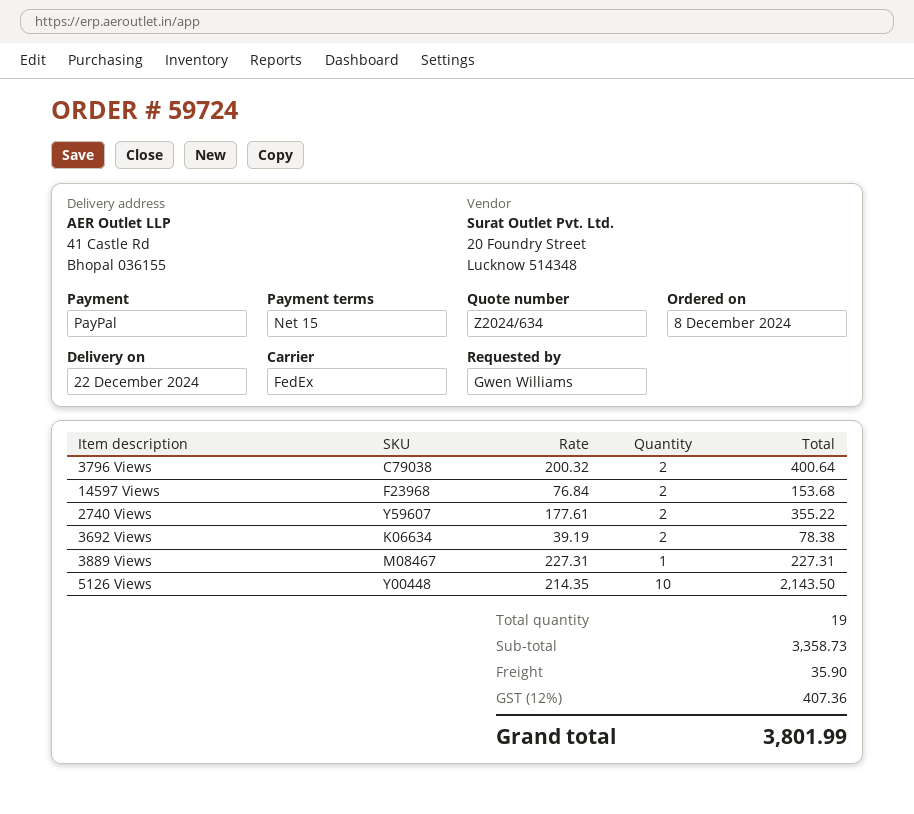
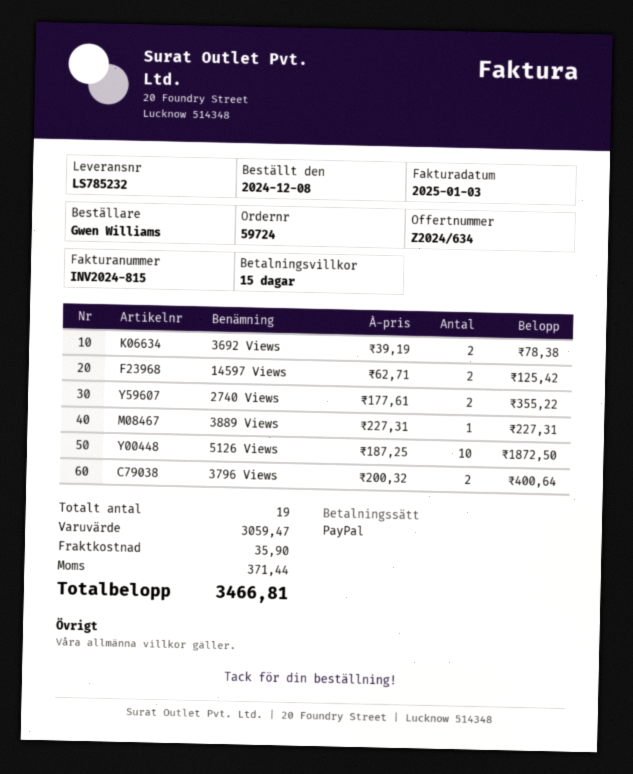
14597 Views: 2 x 76.84 = 153.68 -> 2 x 62.71 = 125.42
5126 Views: 10 x 214.35 = 2143.50 -> 10 x 187.25 = 1872.50
subtotal: 3358.73 -> 3059.47
tax: 407.36 -> 371.44
total: 3801.99 -> 3466.81

